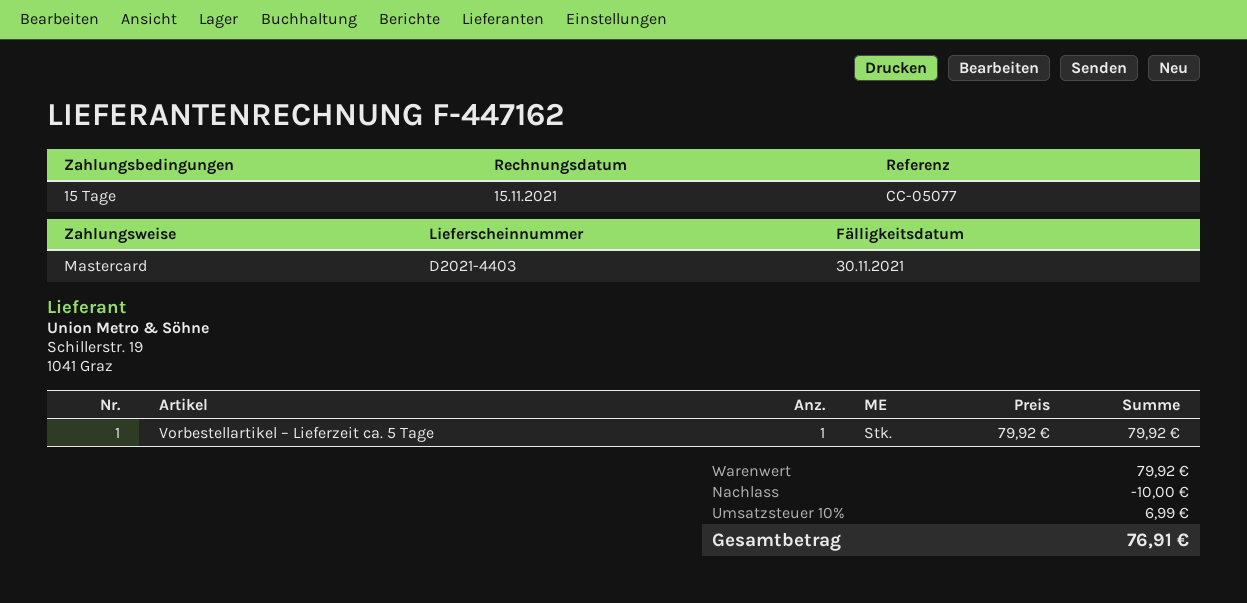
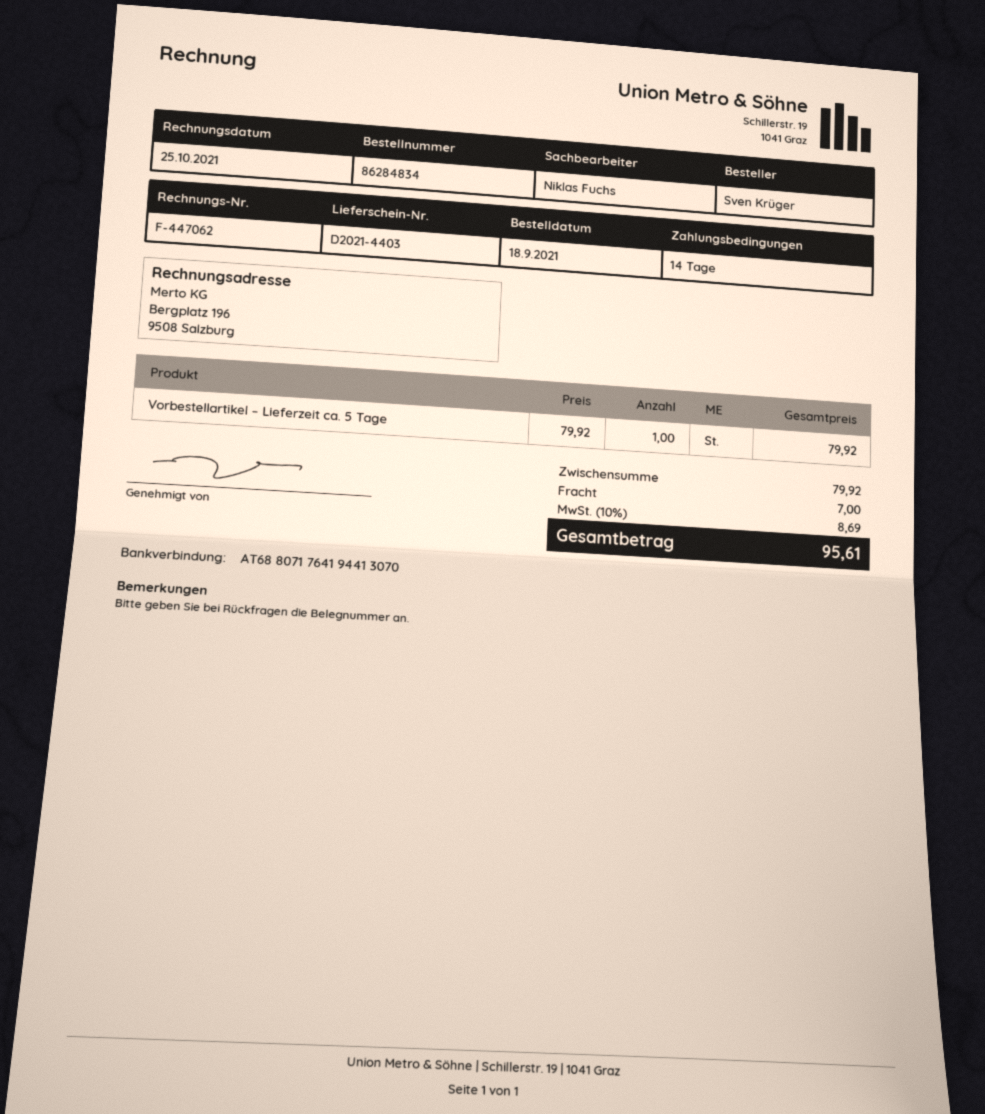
invoice number: F-447162 -> F-447062
invoice date: 2021-11-15 -> 2021-10-25
payment terms: 15 days -> 14 days
discount: 10.00 -> none
shipping: none -> 7.00
tax: 10% = 6.99 -> 10% = 8.69
total: 76.91 -> 95.61

